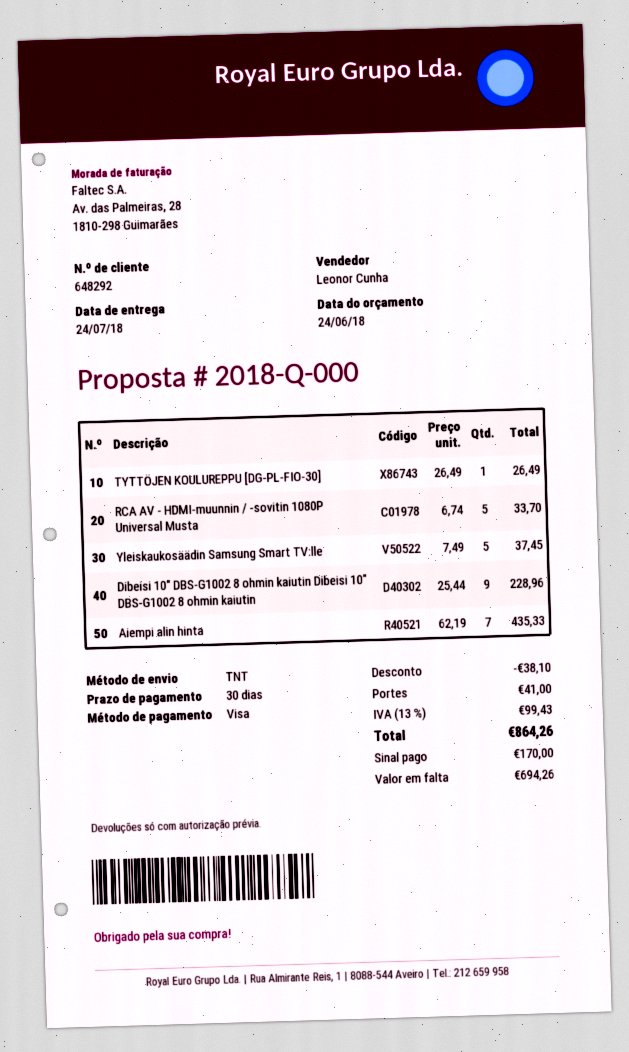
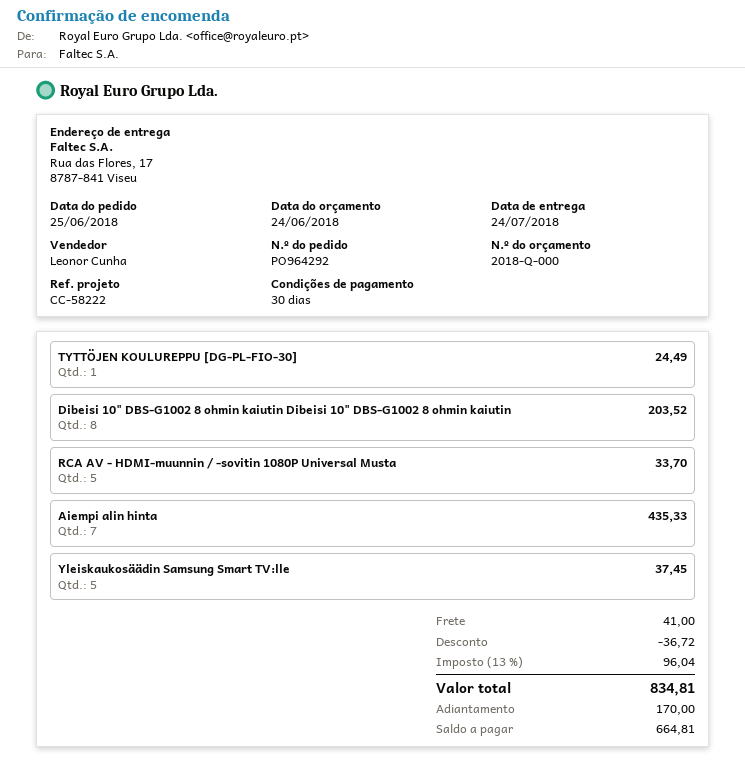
TYTTÖJEN KOULUREPPU [DG-PL-FIO-30]: 1 for 26.49 -> 1 for 24.49
Dibeisi 10" DBS-G1002 8 ohmin kaiutin Dibeisi 10" DBS-G1002 8 ohmin kaiutin: 9 for 228.96 -> 8 for 203.52
discount: 38.10 -> 36.72
tax: 13% = 99.43 -> 13% = 96.04
total: 864.26 -> 834.81
balance: 694.26 -> 664.81

